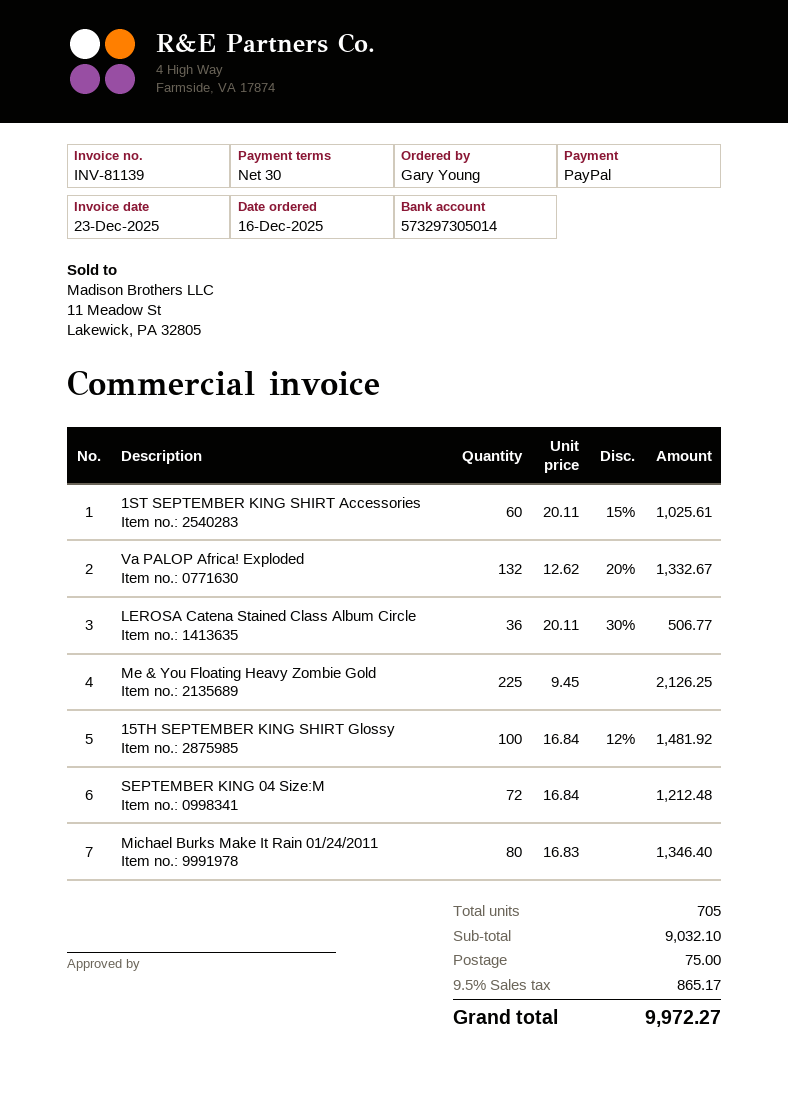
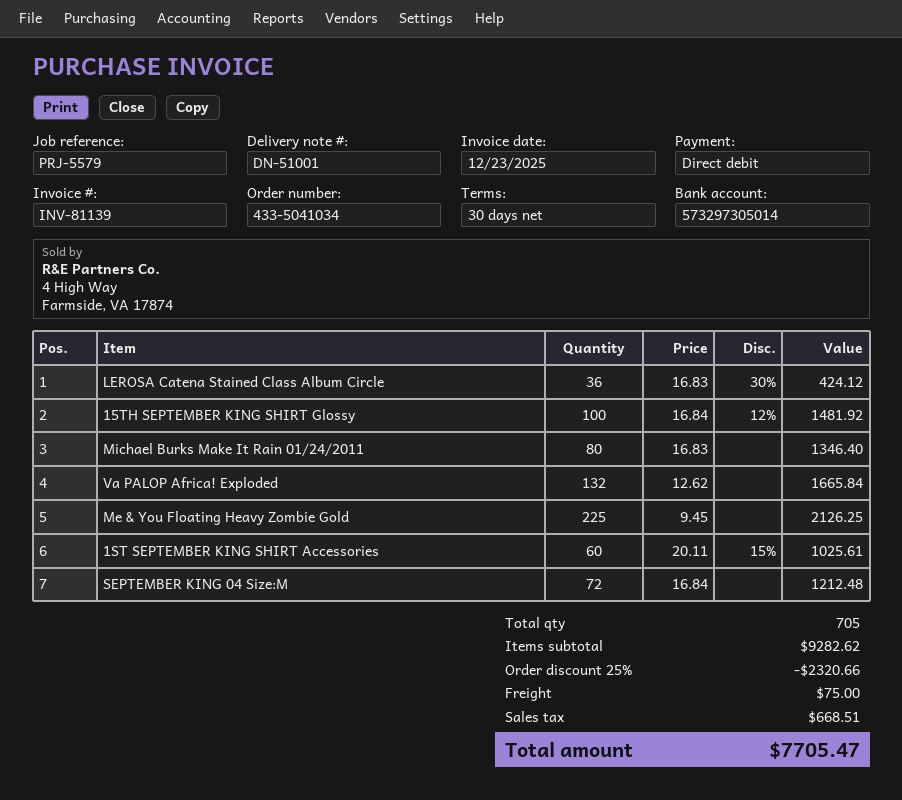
payment method: PayPal -> direct debit
Va PALOP Africa! Exploded: 132 x 12.62 - 20% = 1332.67 -> 132 x 12.62 = 1665.84
LEROSA Catena Stained Class Album Circle: 36 x 20.11 - 30% = 506.77 -> 36 x 16.83 - 30% = 424.12
subtotal: 9032.10 -> 9282.62
discount: none -> 25% = 2320.66
tax: 865.17 -> 668.51
total: 9972.27 -> 7705.47

